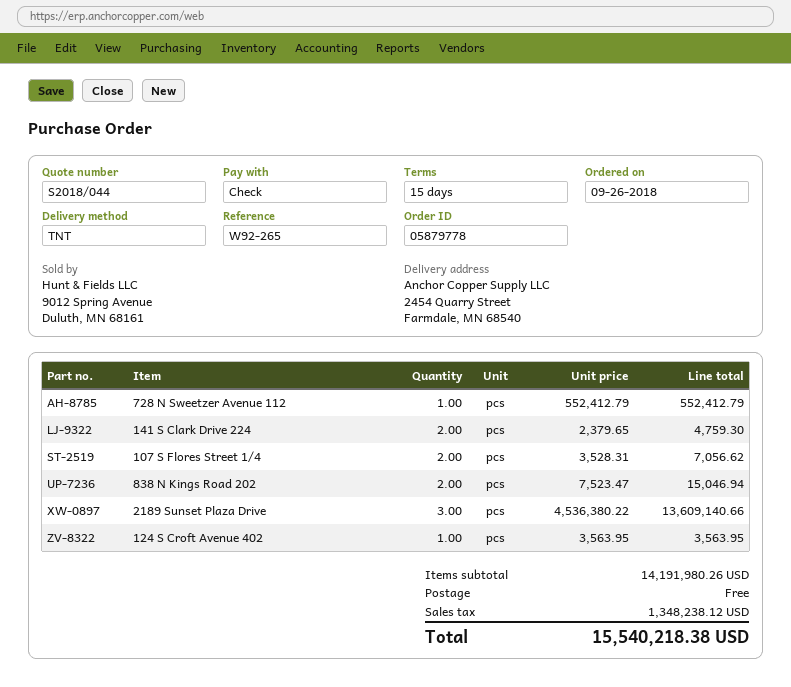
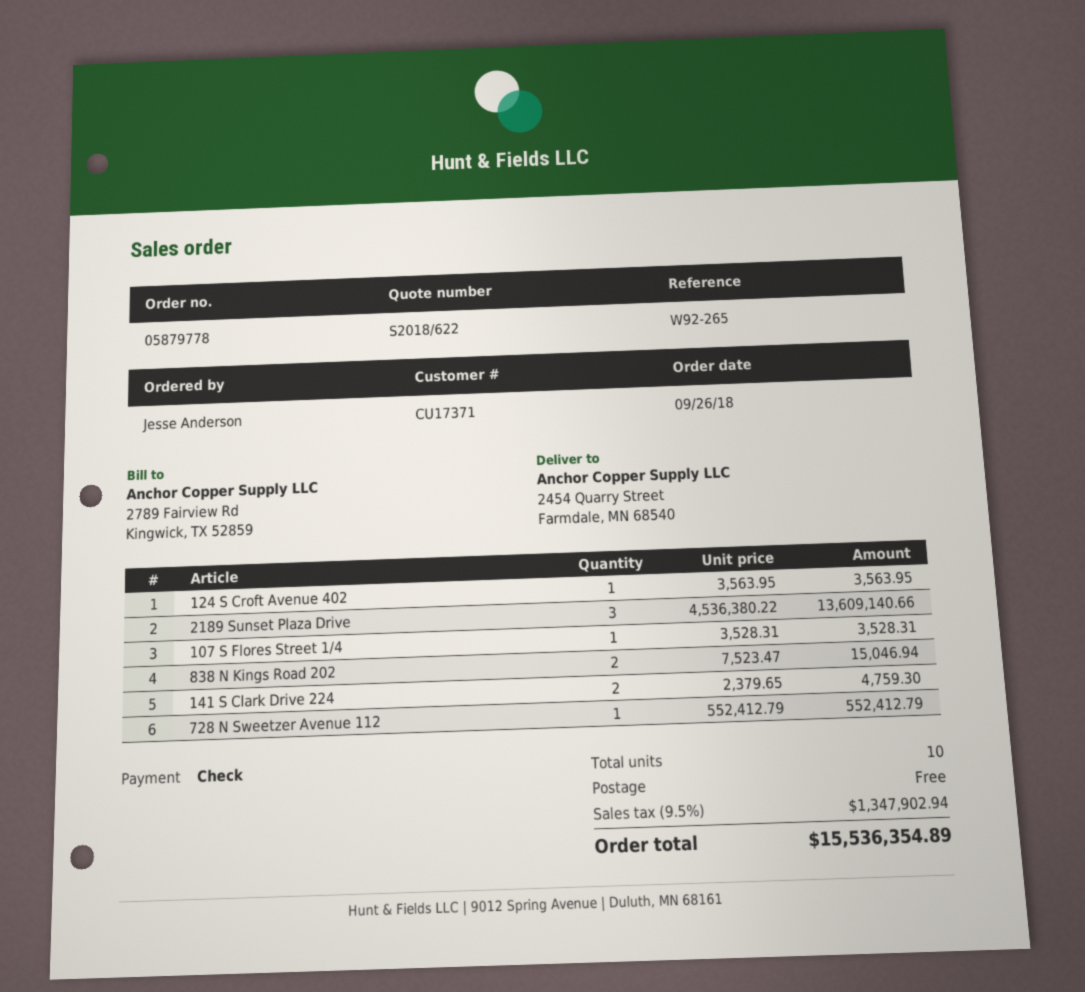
quote number: S2018/044 -> S2018/622
107 S Flores Street 1/4: 2 x 3528.31 = 7056.62 -> 1 x 3528.31 = 3528.31
tax: 1348238.12 -> 1347902.94
total: 15540218.38 -> 15536354.89

